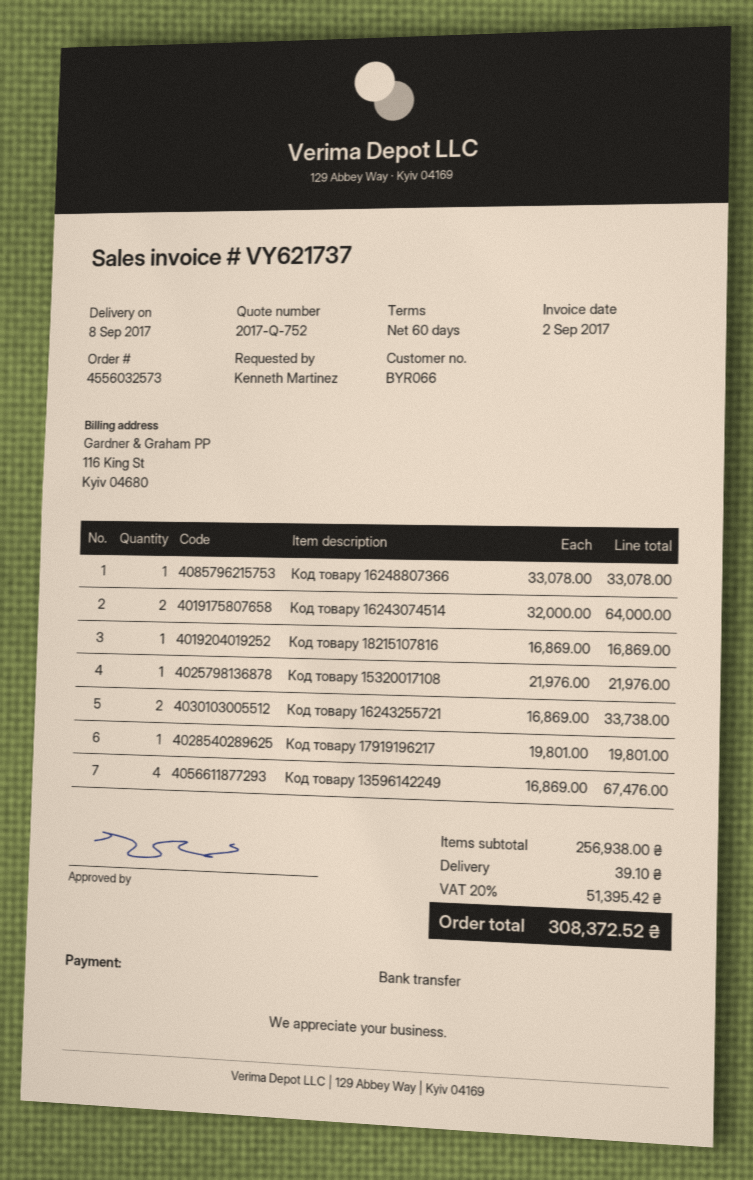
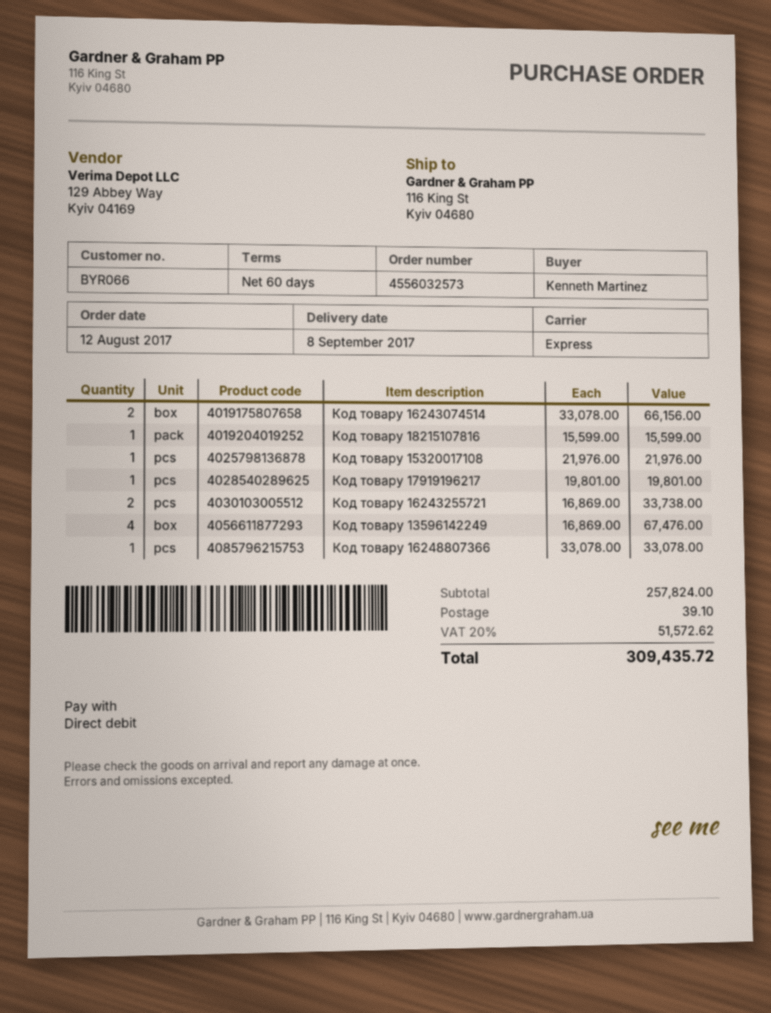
payment method: bank transfer -> direct debit
Код товару 16243074514: 2 x 32000.00 = 64000.00 -> 2 x 33078.00 = 66156.00
Код товару 18215107816: 1 x 16869.00 = 16869.00 -> 1 x 15599.00 = 15599.00
subtotal: 256938.00 -> 257824.00
tax: 20% = 51395.42 -> 20% = 51572.62
total: 308372.52 -> 309435.72

